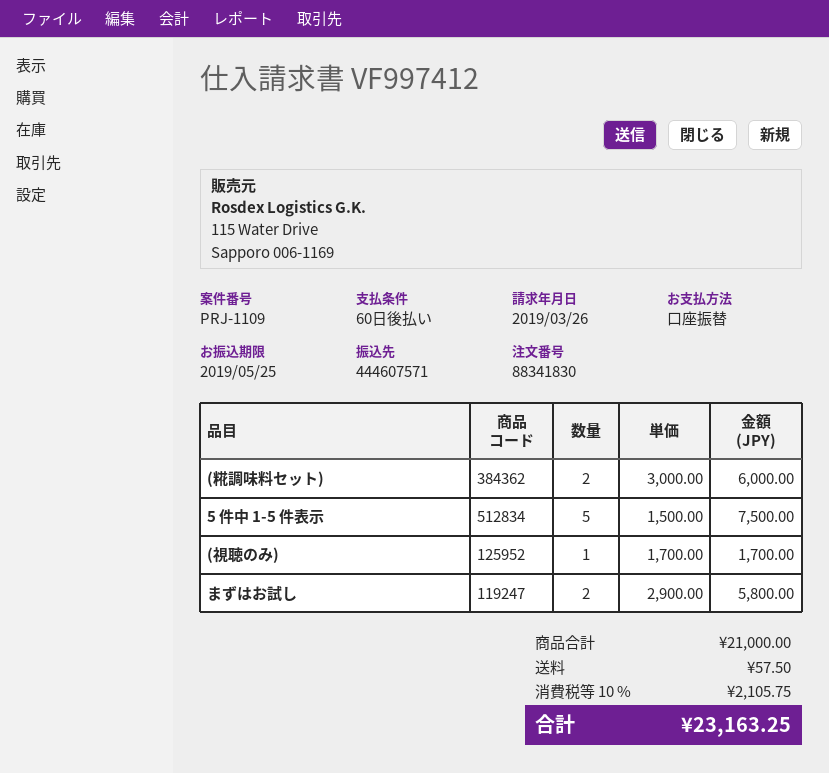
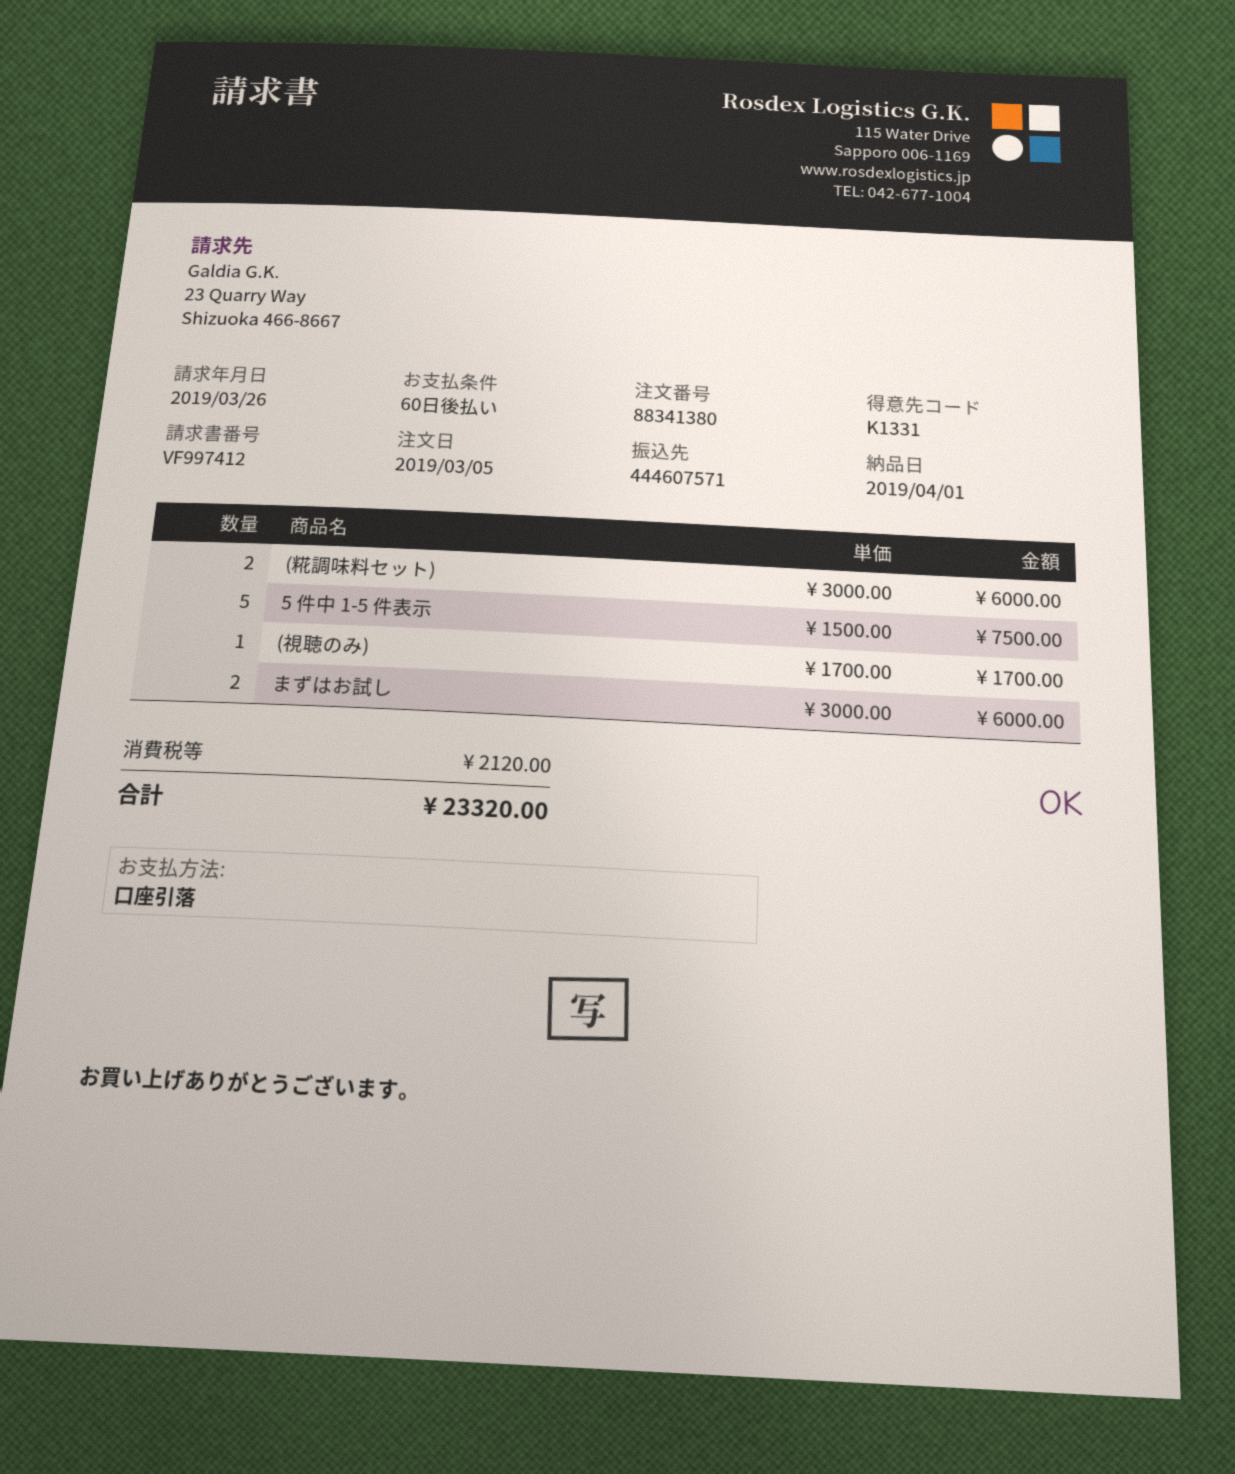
order number: 88341830 -> 88341380
まずはお試し: 2 x 2900.00 = 5800.00 -> 2 x 3000.00 = 6000.00
shipping: 57.50 -> none
tax: 2105.75 -> 2120.00
total: 23163.25 -> 23320.00

